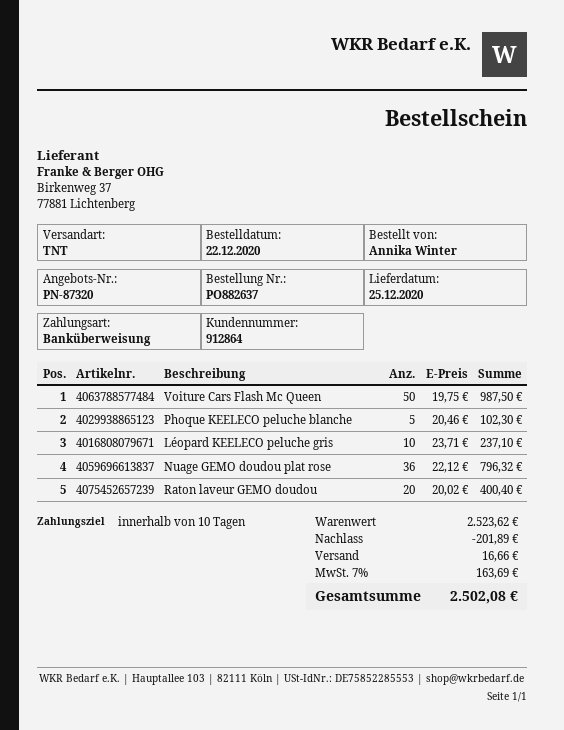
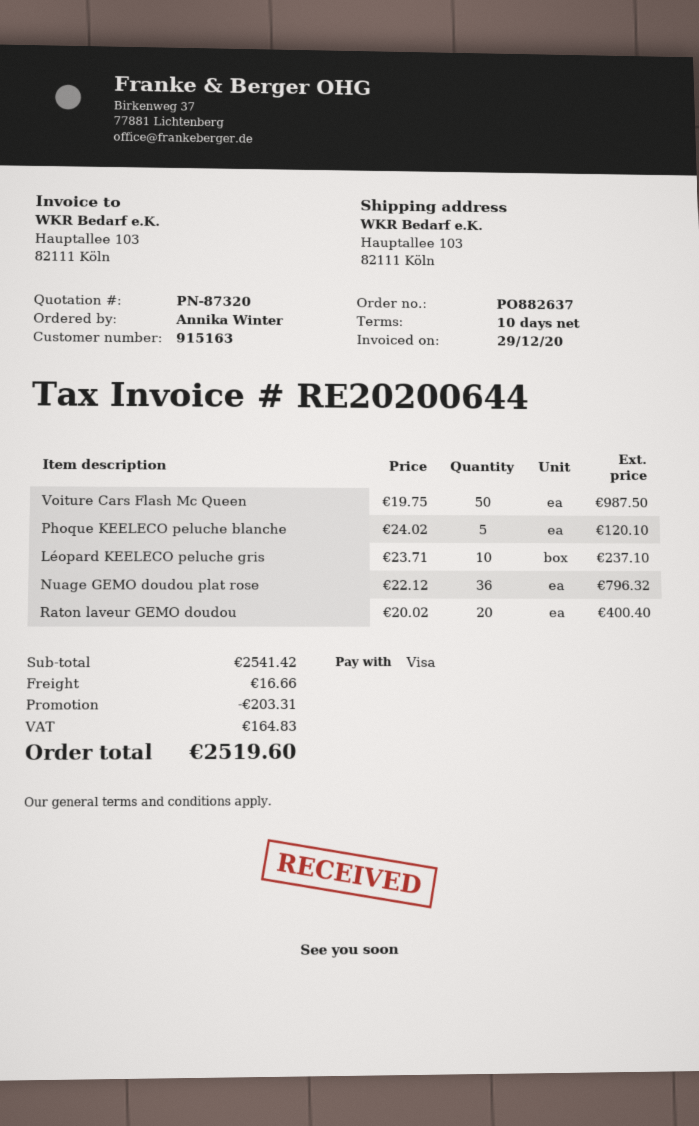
customer number: 912864 -> 915163
payment method: bank transfer -> Visa
Phoque KEELECO peluche blanche: 5 x 20.46 = 102.30 -> 5 x 24.02 = 120.10
subtotal: 2523.62 -> 2541.42
discount: 201.89 -> 203.31
tax: 163.69 -> 164.83
total: 2502.08 -> 2519.60

